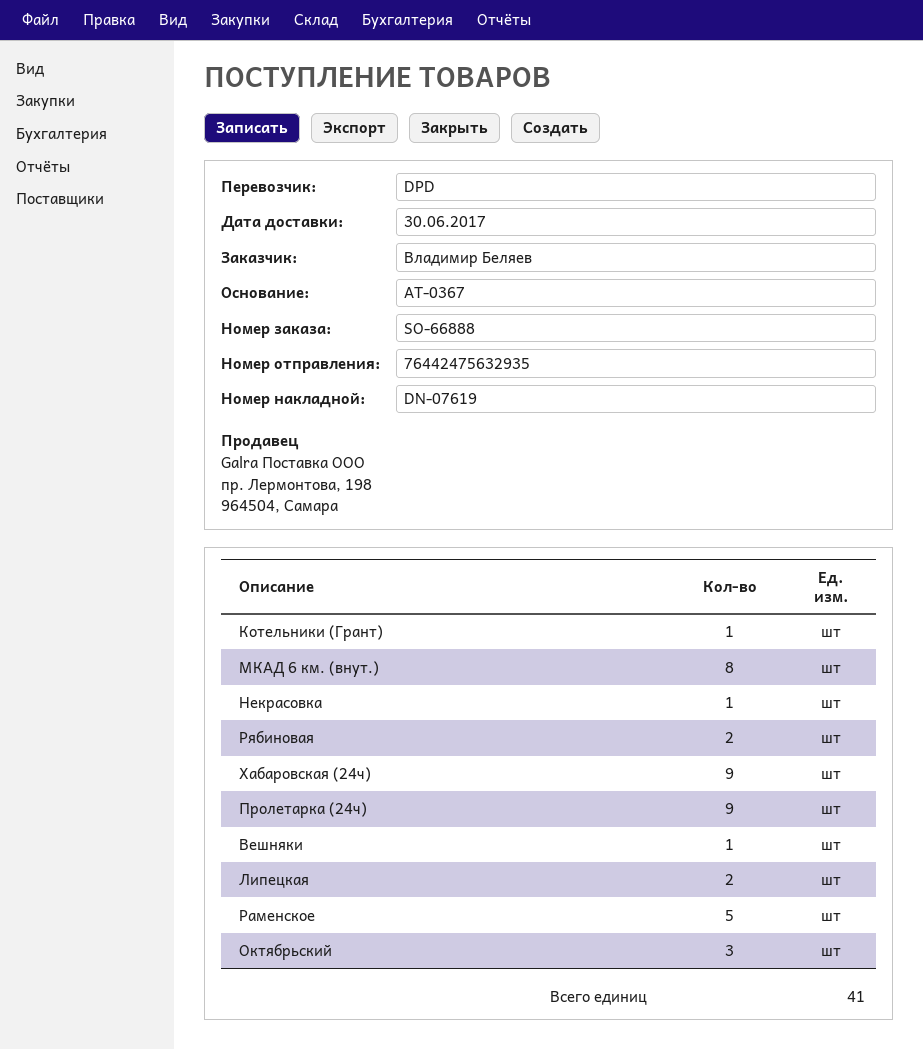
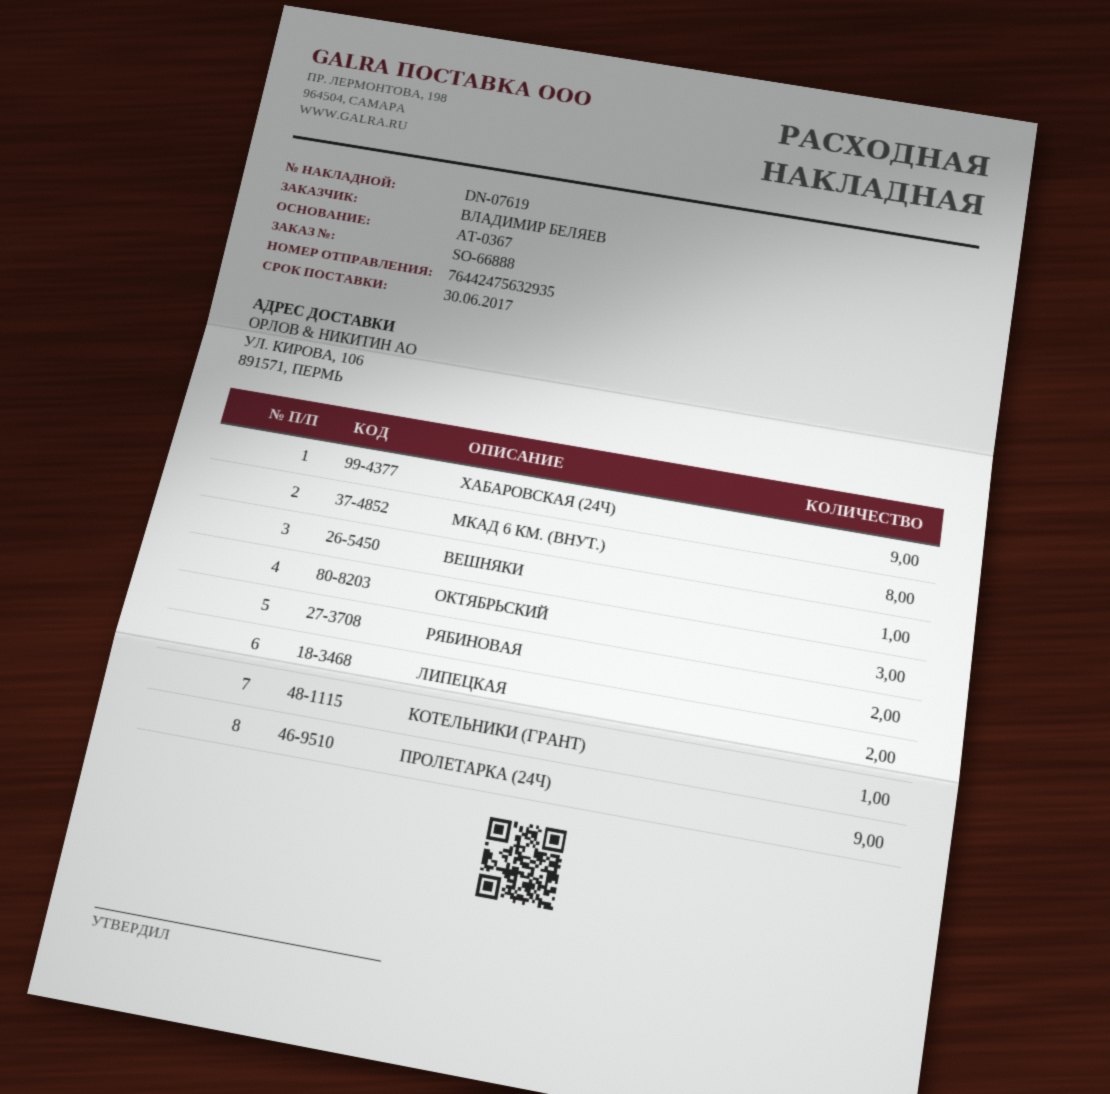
Некрасовка: 1 -> none
Раменское: 5 -> none

